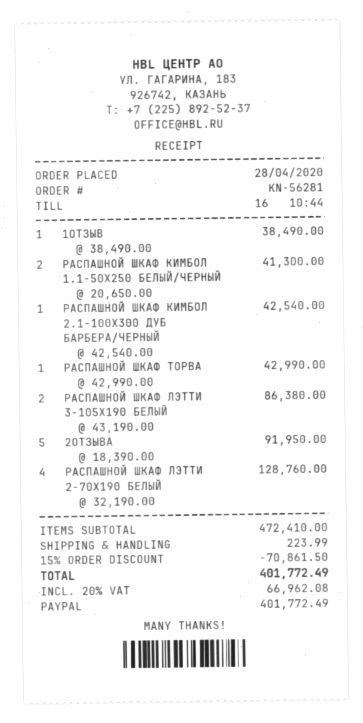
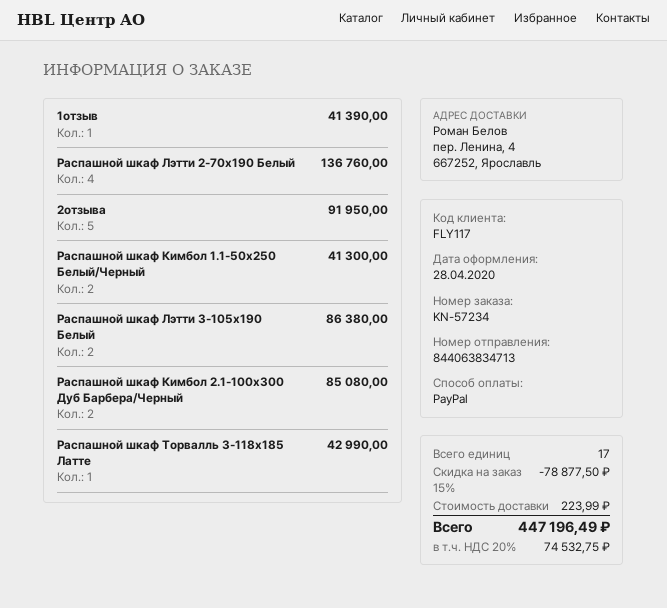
order number: KN-56281 -> KN-57234
1ОТЗЫВ: 1 for 38490.00 -> 1 for 41390.00
РАСПАШНОЙ ШКАФ КИМБОЛ 2.1-100X300 ДУБ БАРБЕРА/ЧЕРНЫЙ: 1 for 42540.00 -> 2 for 85080.00
РАСПАШНОЙ ШКАФ ЛЭТТИ 2-70X190 БЕЛЫЙ: 4 for 128760.00 -> 4 for 136760.00
discount: 15% = 70861.50 -> 15% = 78877.50
tax: 20% = 66962.08 -> 20% = 74532.75
total: 401772.49 -> 447196.49

